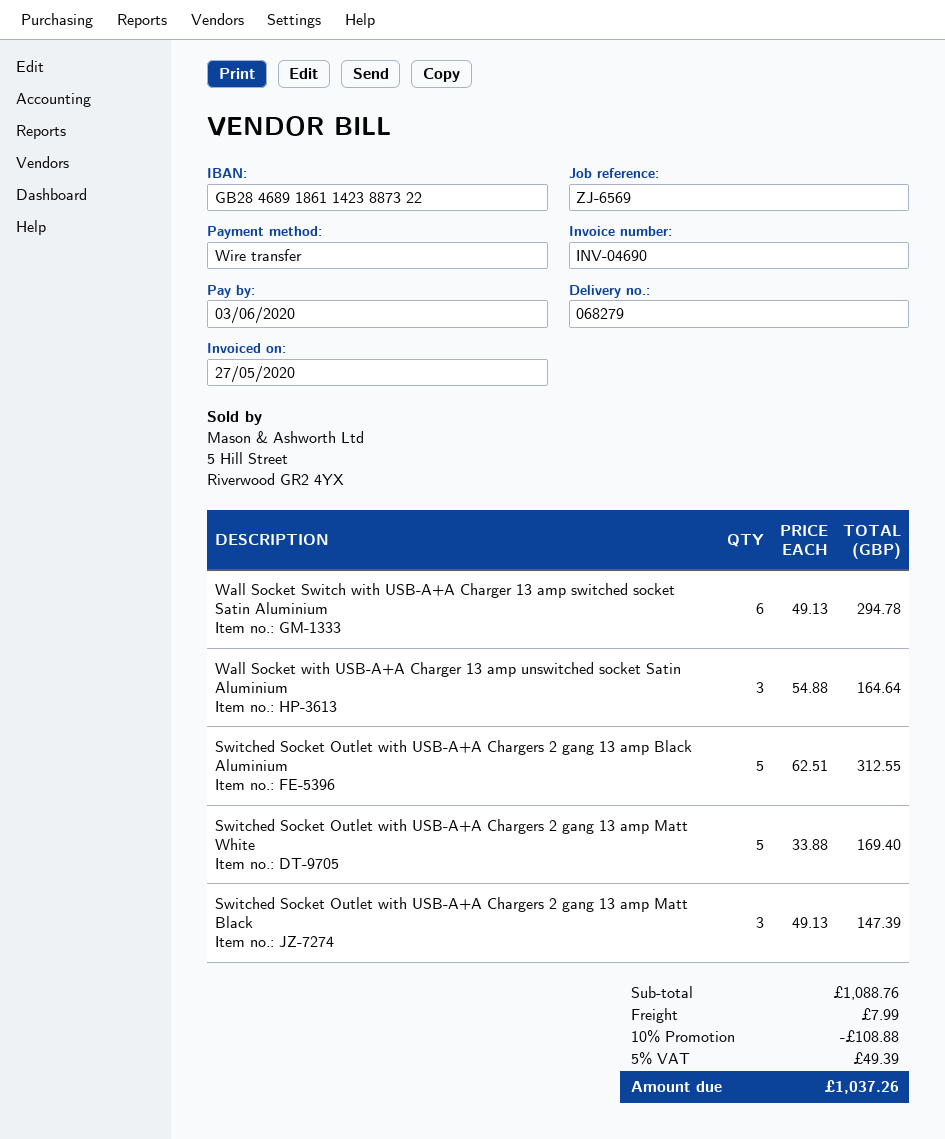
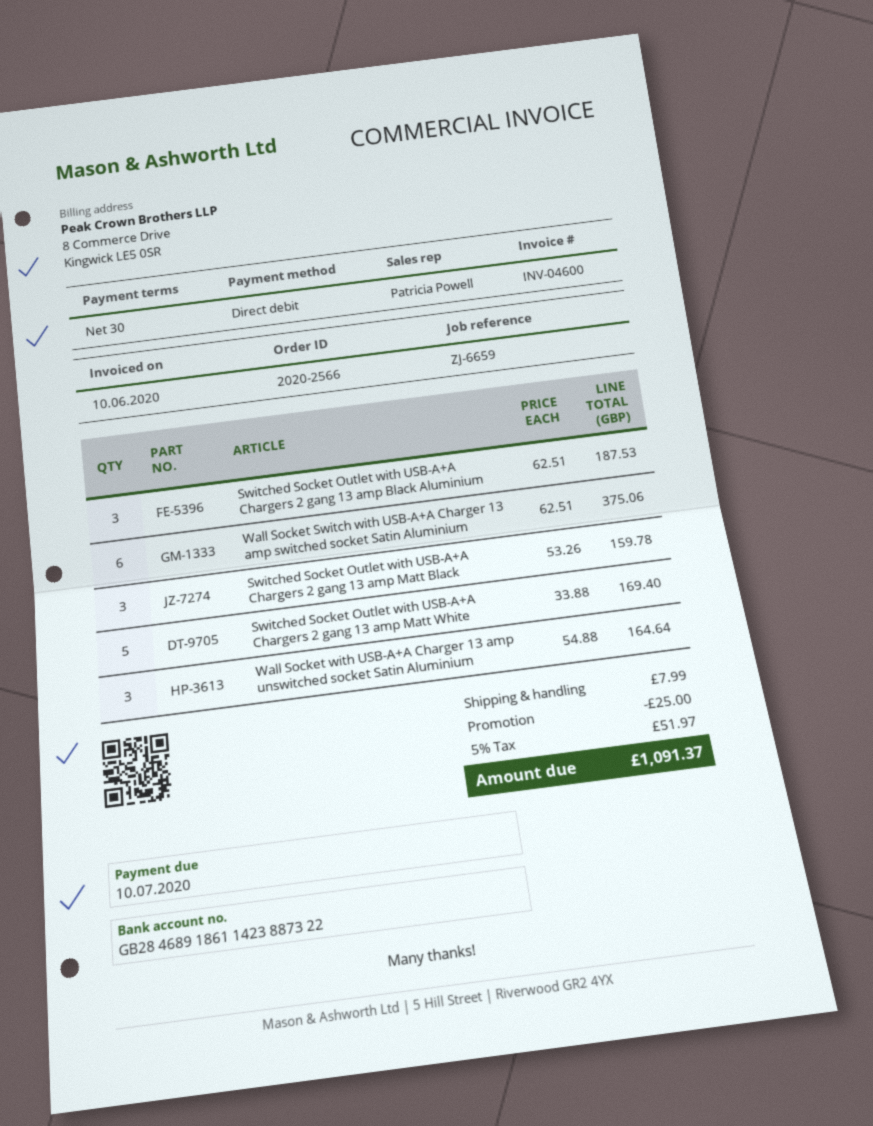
invoice number: INV-04690 -> INV-04600
invoice date: 2020-05-27 -> 2020-06-10
due date: 2020-06-03 -> 2020-07-10
reference: ZJ-6569 -> ZJ-6659
payment method: bank transfer -> direct debit
Wall Socket Switch with USB-A+A Charger 13 amp switched socket Satin Aluminium: 6 x 49.13 = 294.78 -> 6 x 62.51 = 375.06
Switched Socket Outlet with USB-A+A Chargers 2 gang 13 amp Black Aluminium: 5 x 62.51 = 312.55 -> 3 x 62.51 = 187.53
Switched Socket Outlet with USB-A+A Chargers 2 gang 13 amp Matt Black: 3 x 49.13 = 147.39 -> 3 x 53.26 = 159.78
discount: 108.88 -> 25.00
tax: 5% = 49.39 -> 5% = 51.97
total: 1037.26 -> 1091.37

